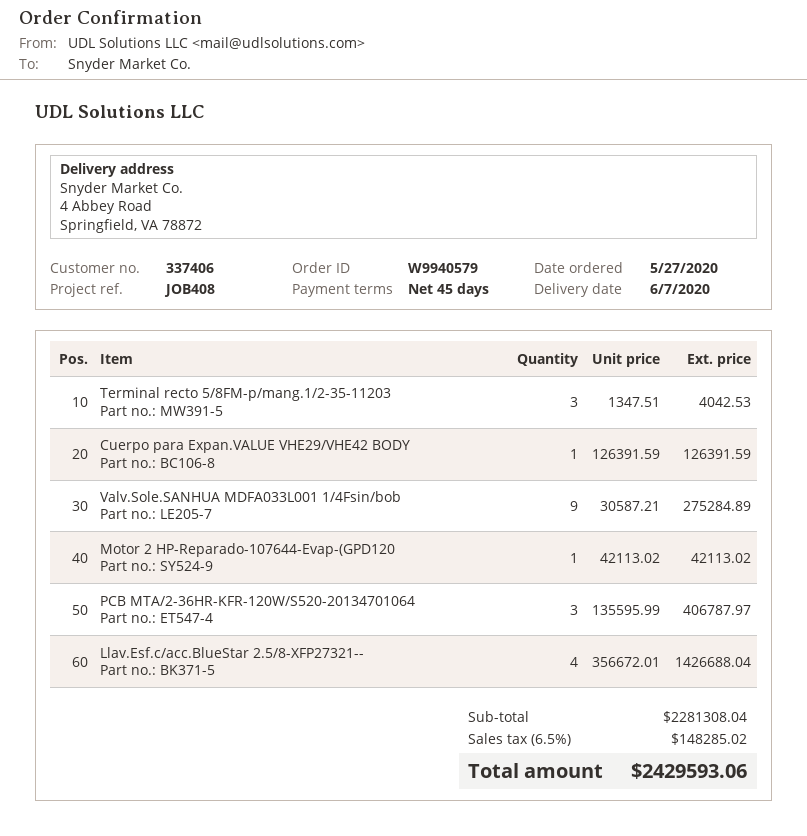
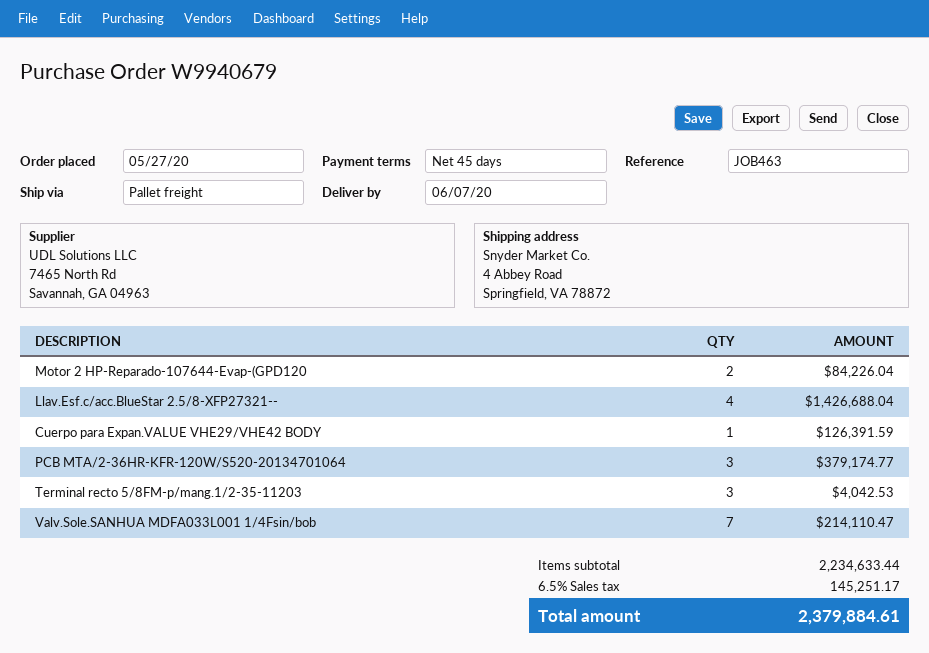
order number: W9940579 -> W9940679
reference: JOB408 -> JOB463
Valv.Sole.SANHUA MDFA033L001 1/4Fsin/bob: 9 for 275284.89 -> 7 for 214110.47
Motor 2 HP-Reparado-107644-Evap-(GPD120: 1 for 42113.02 -> 2 for 84226.04
PCB MTA/2-36HR-KFR-120W/S520-20134701064: 3 for 406787.97 -> 3 for 379174.77
subtotal: 2281308.04 -> 2234633.44
tax: 6.5% = 148285.02 -> 6.5% = 145251.17
total: 2429593.06 -> 2379884.61

